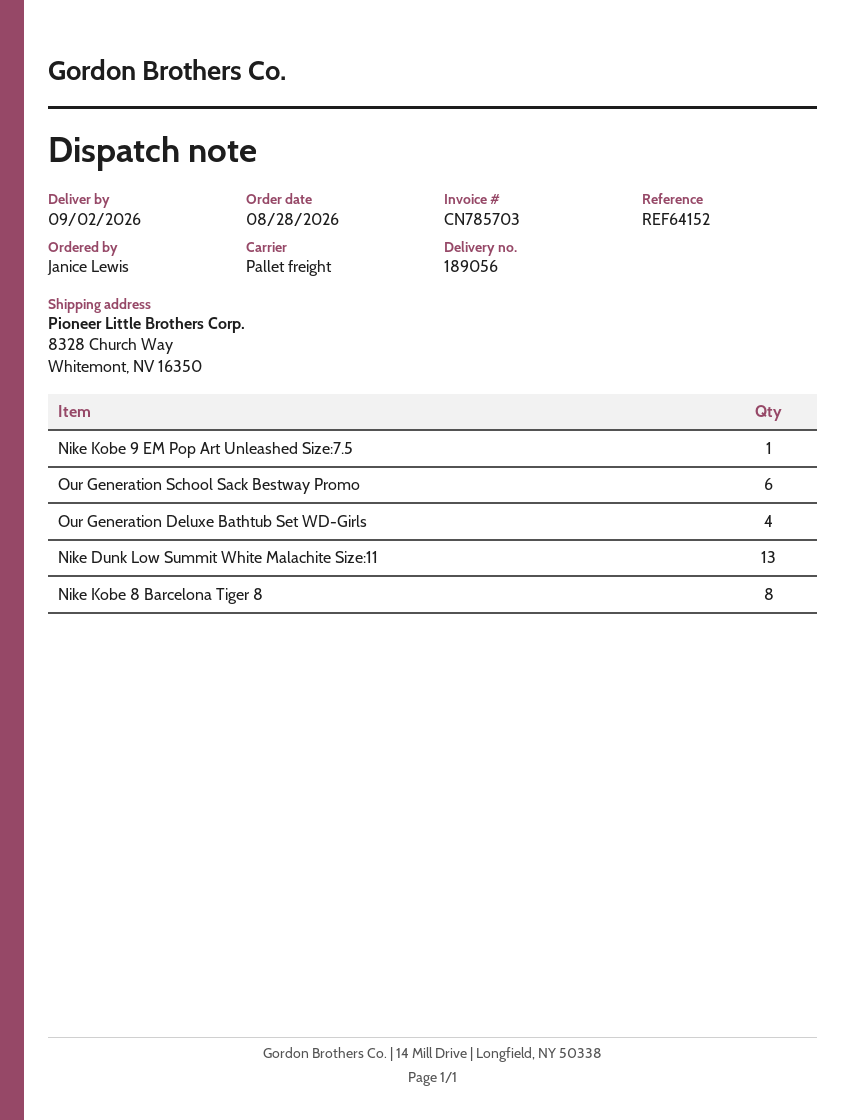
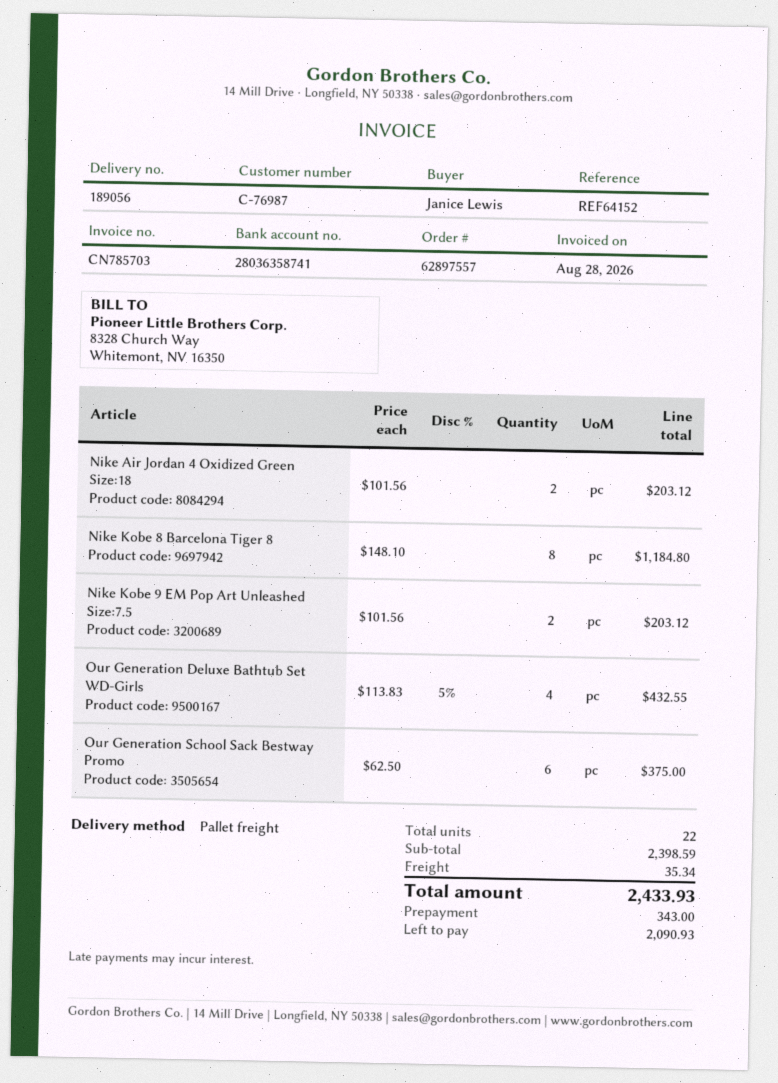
Nike Kobe 9 EM Pop Art Unleashed Size:7.5: 1 -> 2
Nike Dunk Low Summit White Malachite Size:11: 13 -> none
Nike Air Jordan 4 Oxidized Green Size:18: none -> 2

